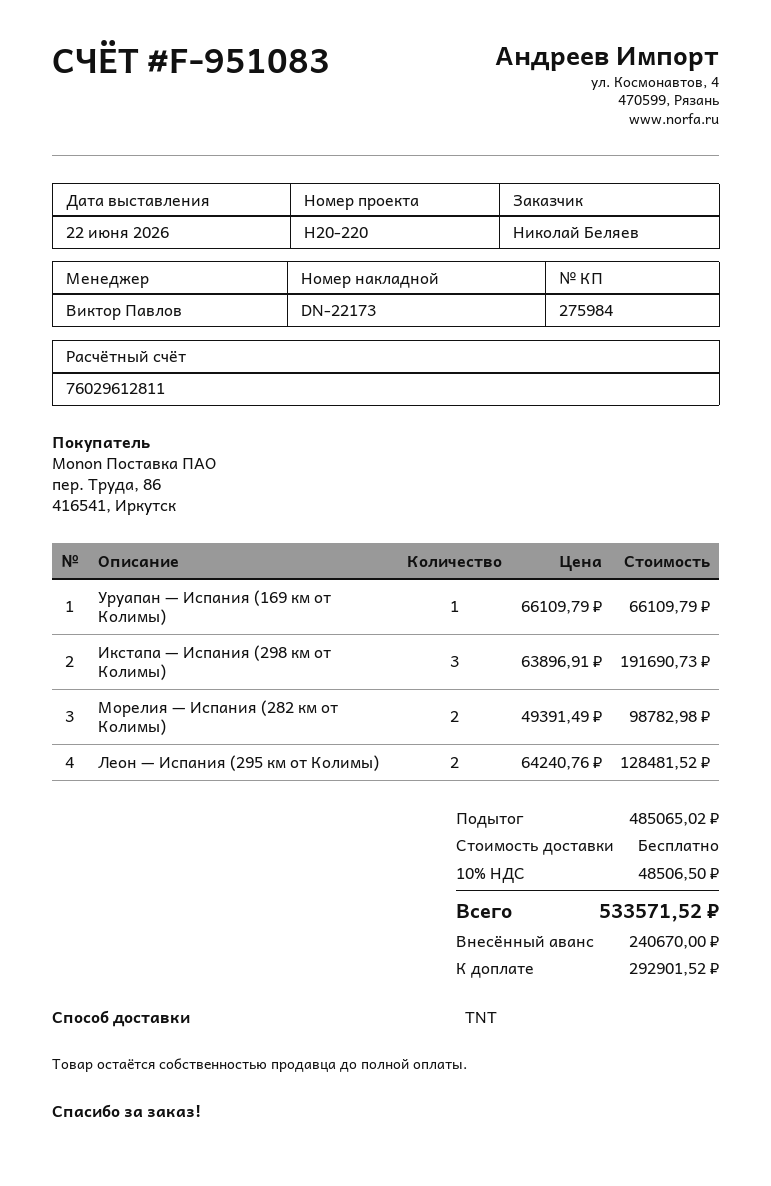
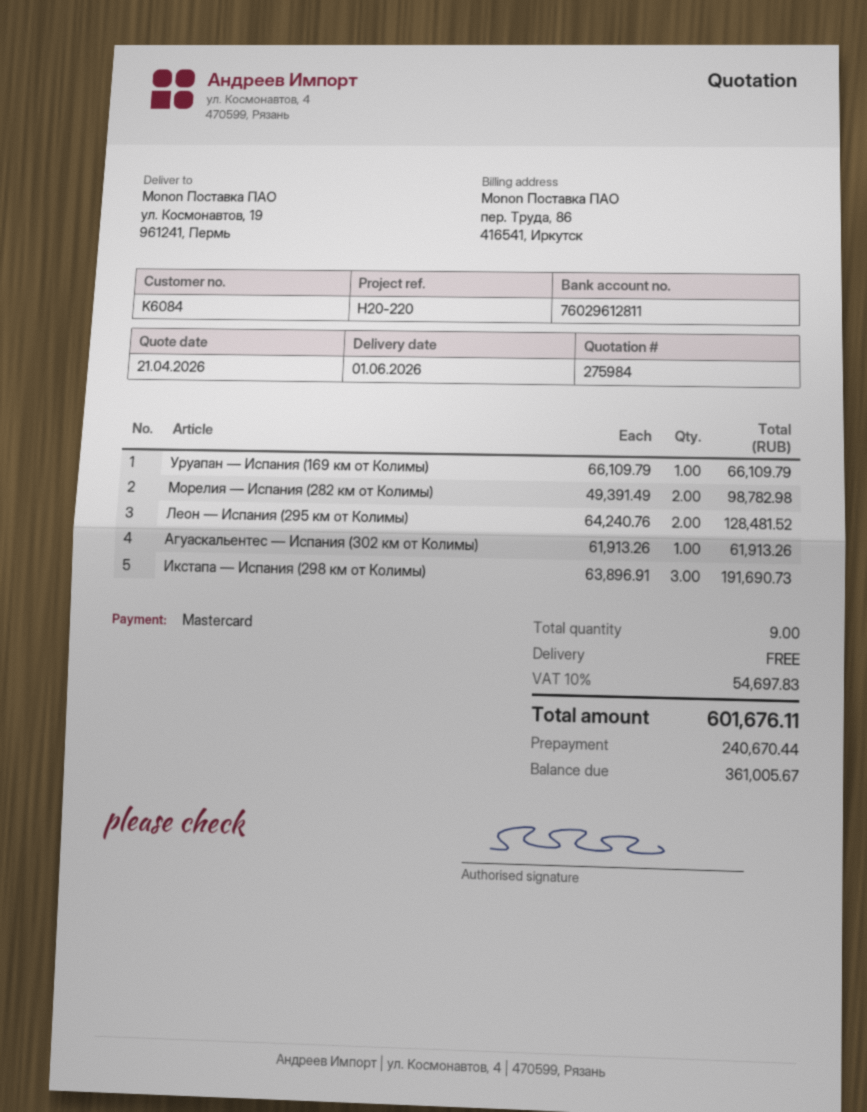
Агуаскальентес — Испания (302 км от Колимы): none -> 1 x 61913.26 = 61913.26
tax: 10% = 48506.50 -> 10% = 54697.83
total: 533571.52 -> 601676.11
deposit: 240670.00 -> 240670.44
balance: 292901.52 -> 361005.67

